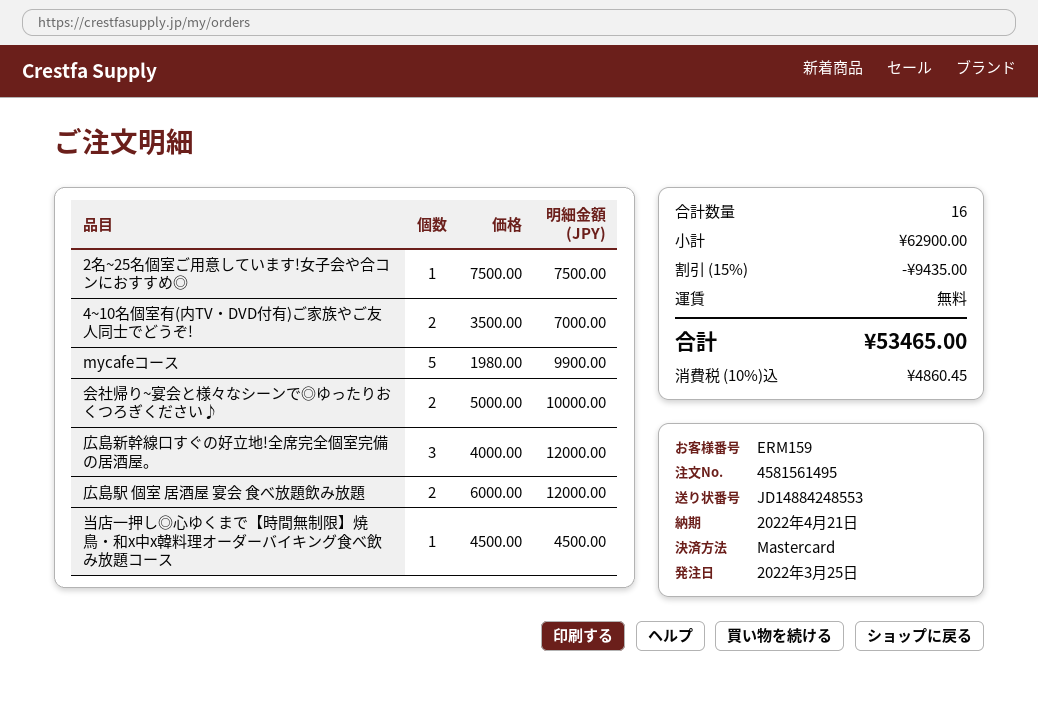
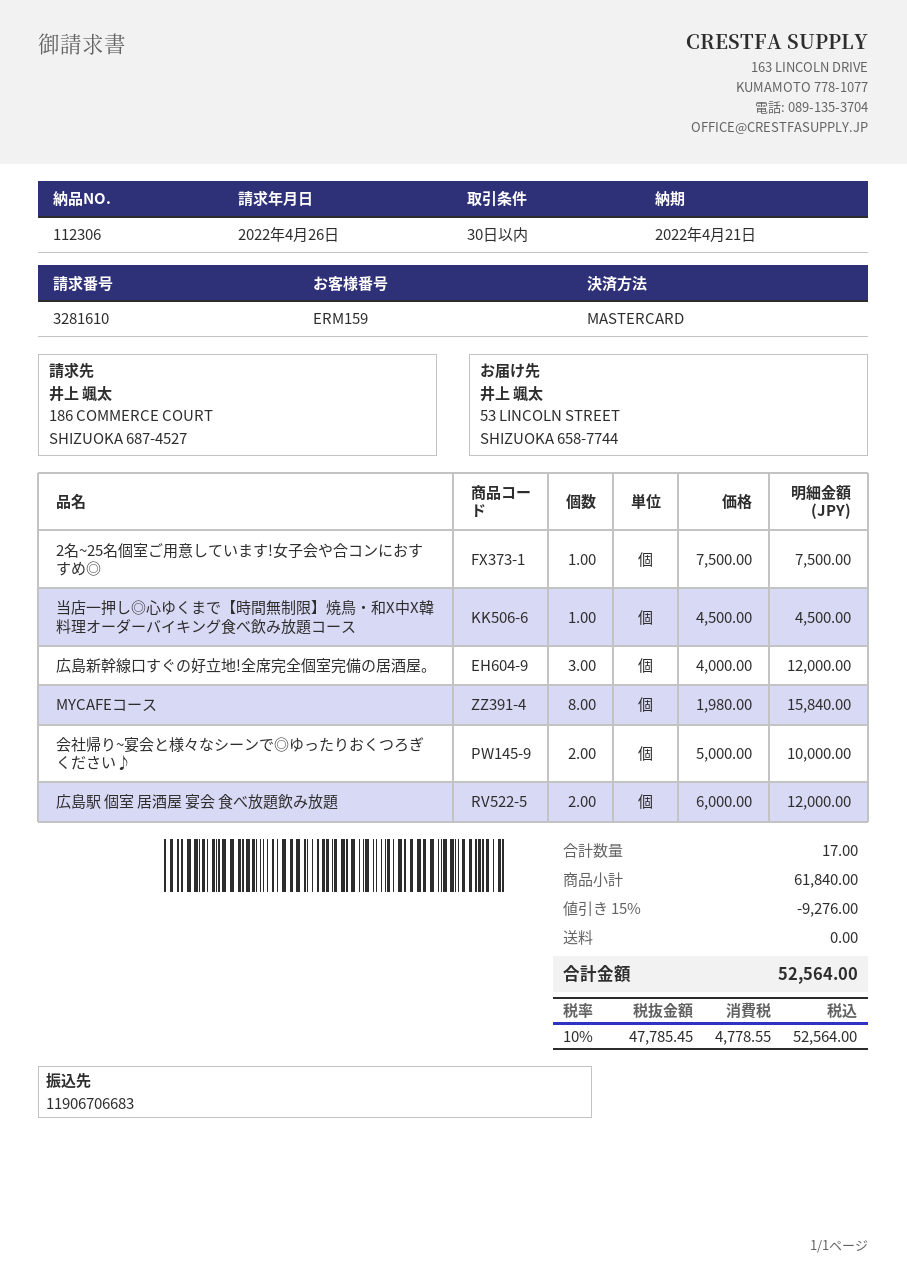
4~10名個室有(内TV・DVD付有)ご家族やご友人同士でどうぞ!: 2 x 3500.00 = 7000.00 -> none
mycafeコース: 5 x 1980.00 = 9900.00 -> 8 x 1980.00 = 15840.00
total quantity: 16 -> 17
subtotal: 62900.00 -> 61840.00
discount: 15% = 9435.00 -> 15% = 9276.00
tax: 10% = 4860.45 -> 10% = 4778.55
total: 53465.00 -> 52564.00

